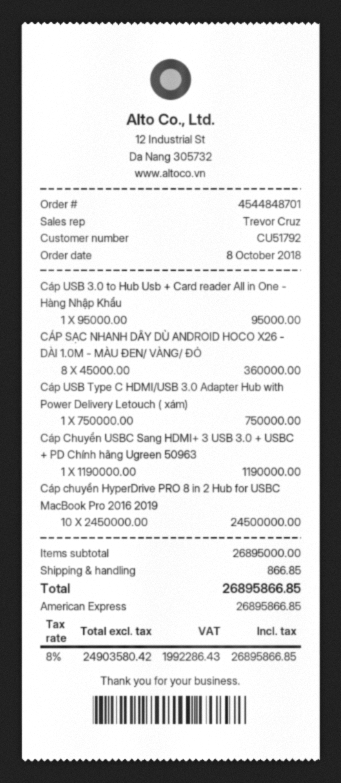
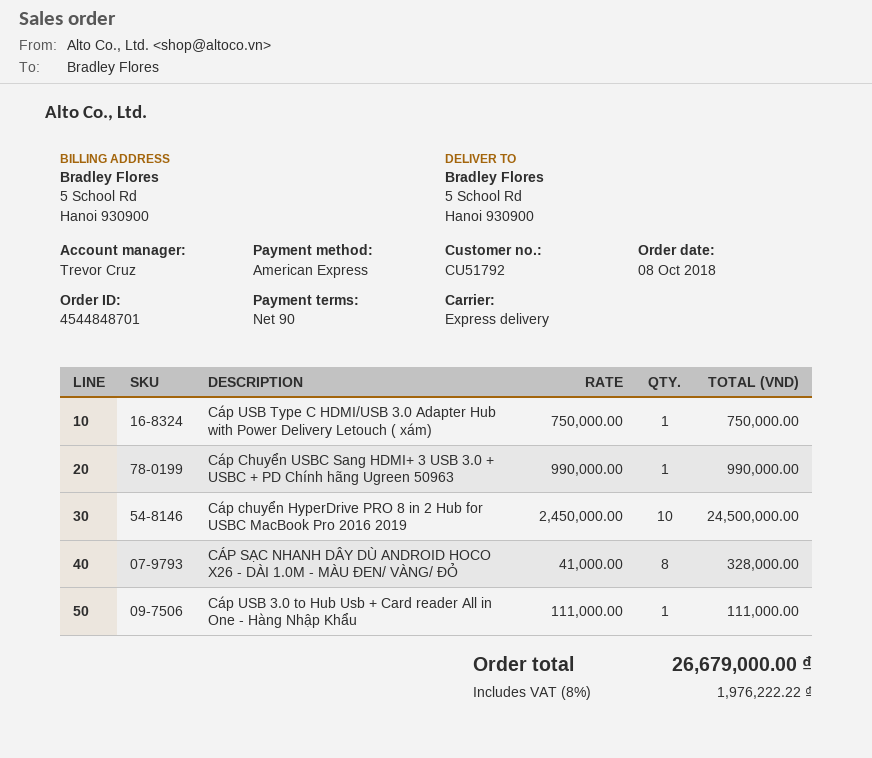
Cáp USB 3.0 to Hub Usb + Card reader All in One - Hàng Nhập Khẩu: 1 x 95000.00 = 95000.00 -> 1 x 111000.00 = 111000.00
CÁP SẠC NHANH DÂY DÙ ANDROID HOCO X26 - DÀI 1.0M - MÀU ĐEN/ VÀNG/ ĐỎ: 8 x 45000.00 = 360000.00 -> 8 x 41000.00 = 328000.00
Cáp Chuyển USBC Sang HDMI+ 3 USB 3.0 + USBC + PD Chính hãng Ugreen 50963: 1 x 1190000.00 = 1190000.00 -> 1 x 990000.00 = 990000.00
shipping: 866.85 -> none
tax: 8% = 1992286.43 -> 8% = 1976222.22
total: 26895866.85 -> 26679000.00

